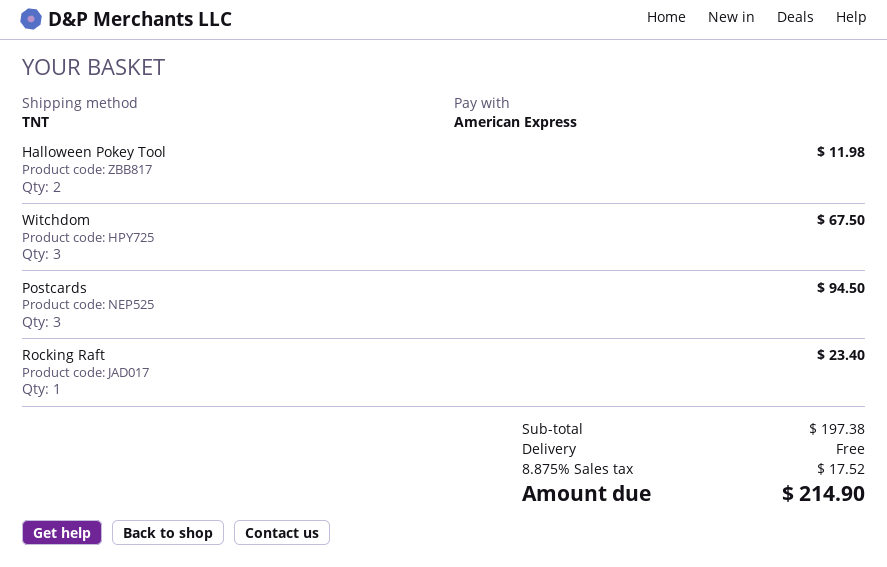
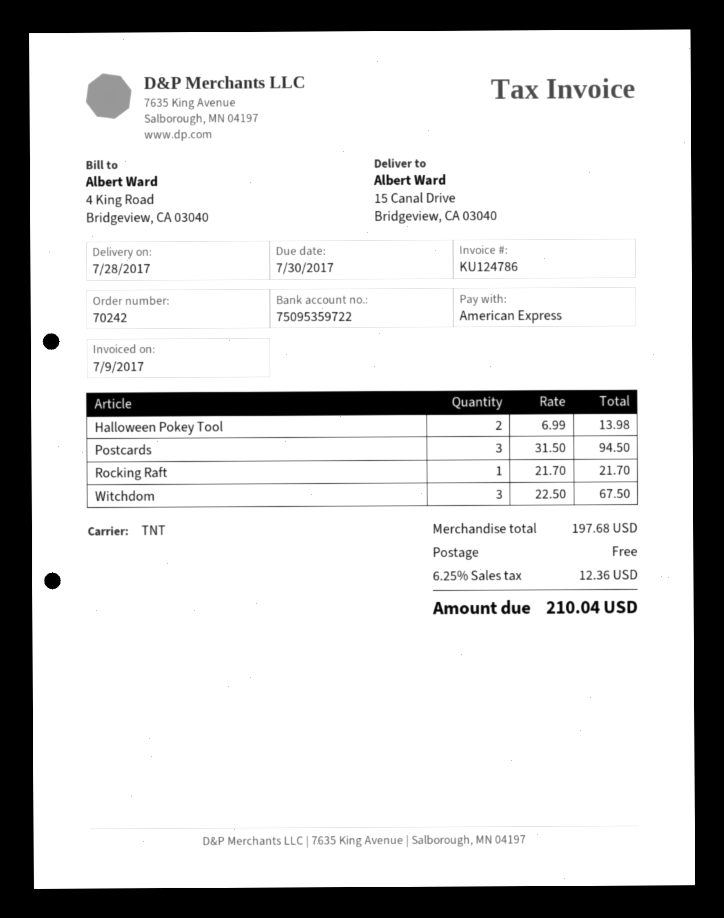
Halloween Pokey Tool: 2 for 11.98 -> 2 for 13.98
Rocking Raft: 1 for 23.40 -> 1 for 21.70
subtotal: 197.38 -> 197.68
tax: 8.875% = 17.52 -> 6.25% = 12.36
total: 214.90 -> 210.04

